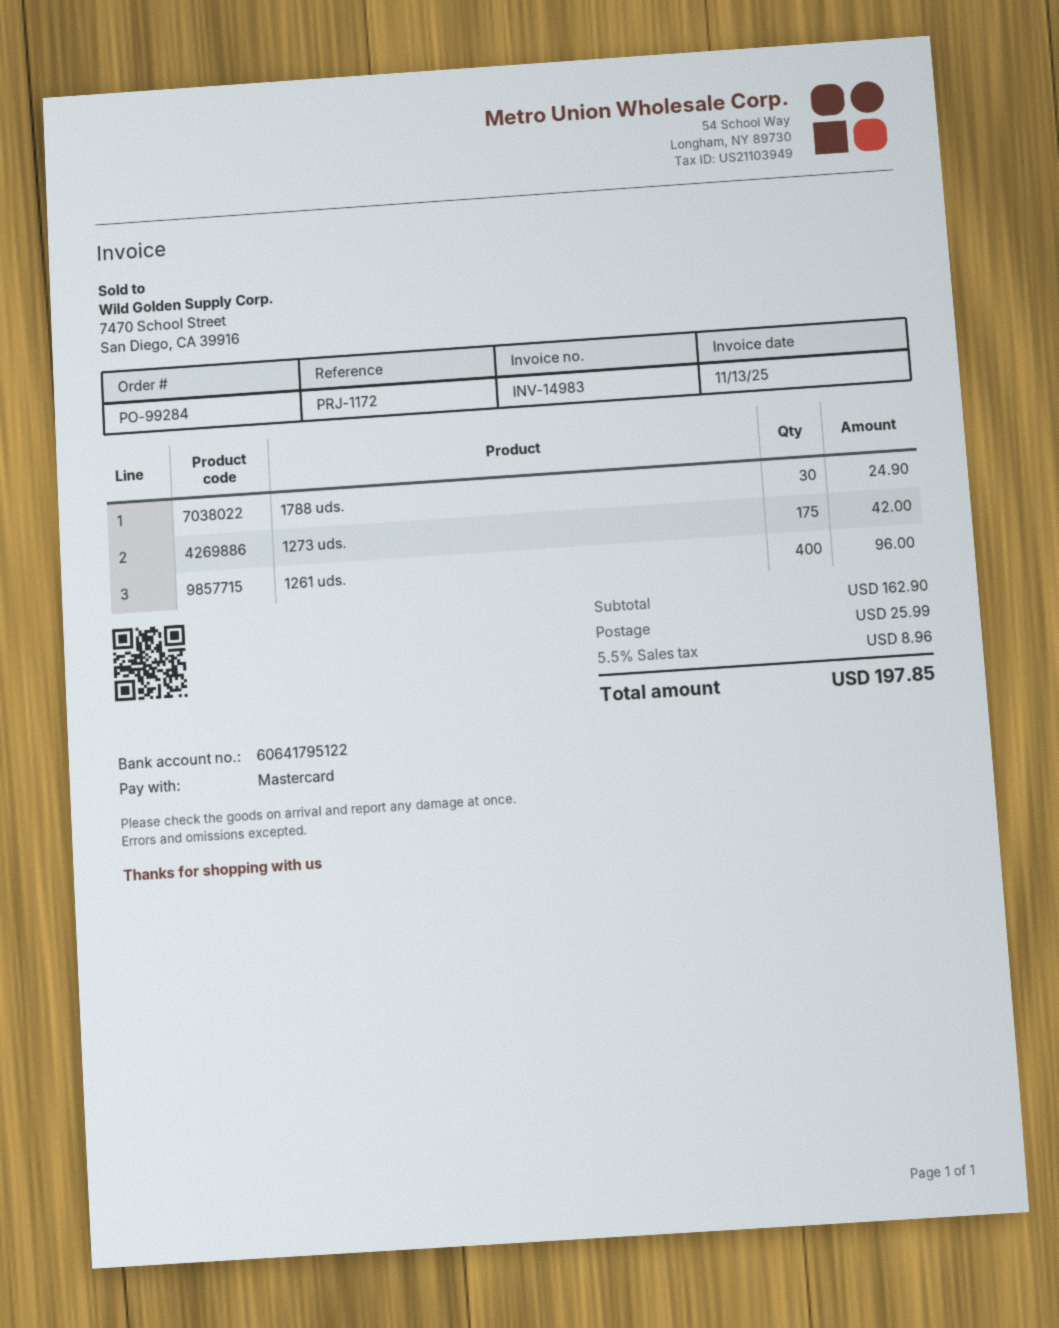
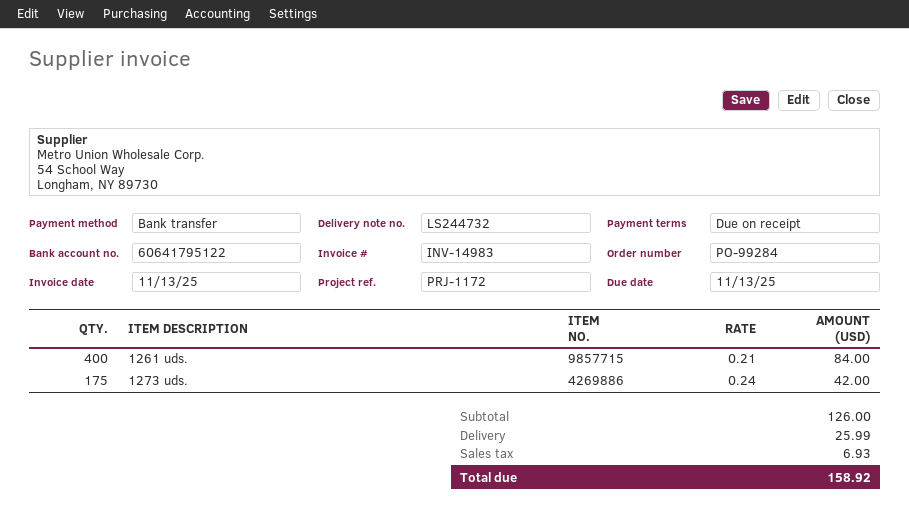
payment method: Mastercard -> bank transfer
1788 uds.: 30 for 24.90 -> none
1261 uds.: 400 for 96.00 -> 400 for 84.00
subtotal: 162.90 -> 126.00
tax: 8.96 -> 6.93
total: 197.85 -> 158.92

